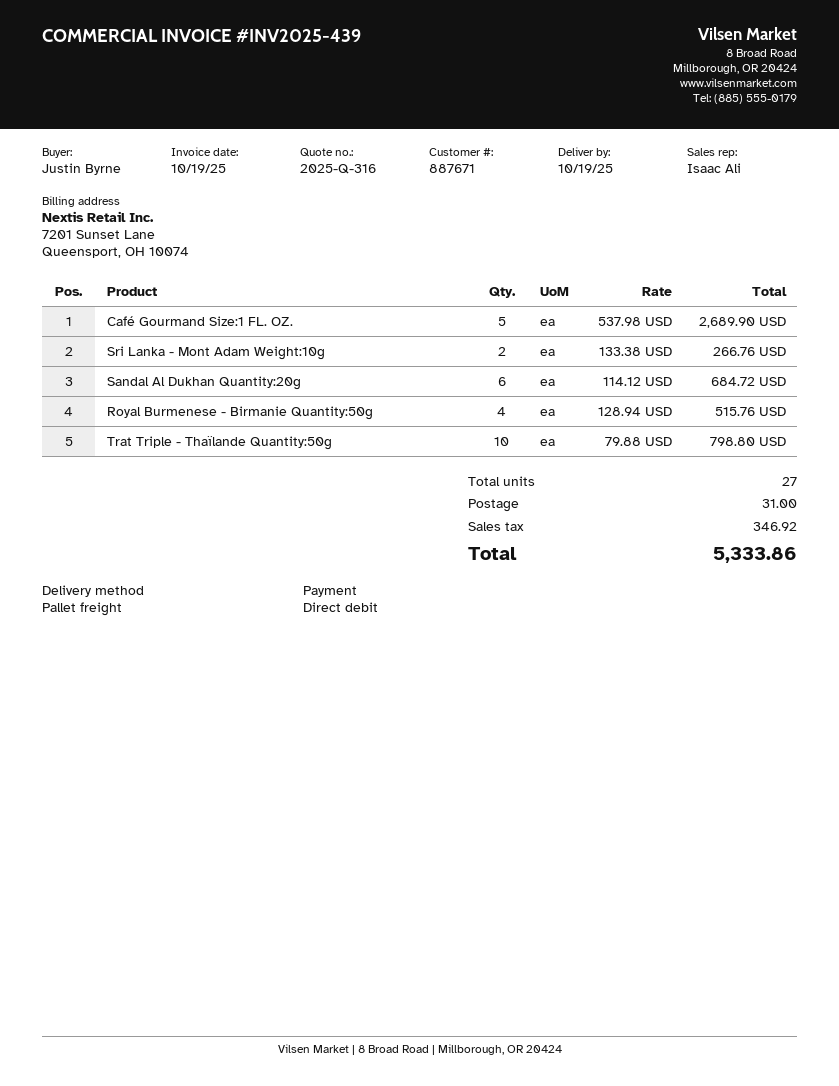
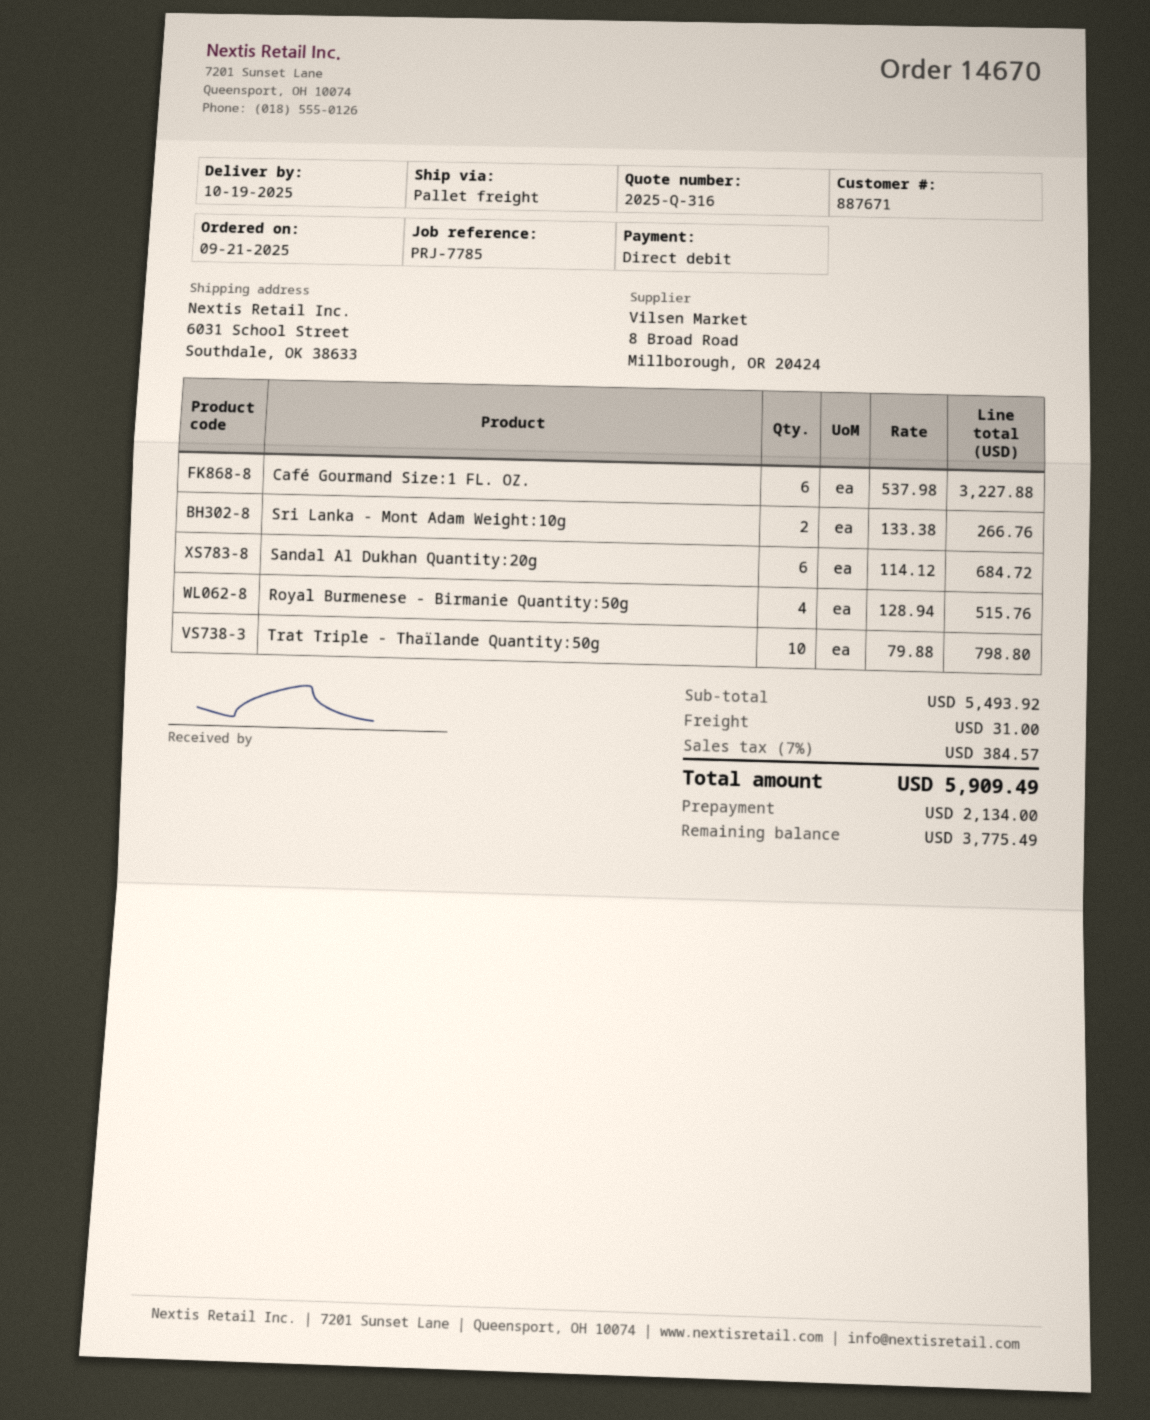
Café Gourmand Size:1 FL. OZ.: 5 x 537.98 = 2689.90 -> 6 x 537.98 = 3227.88
tax: 346.92 -> 384.57
total: 5333.86 -> 5909.49

